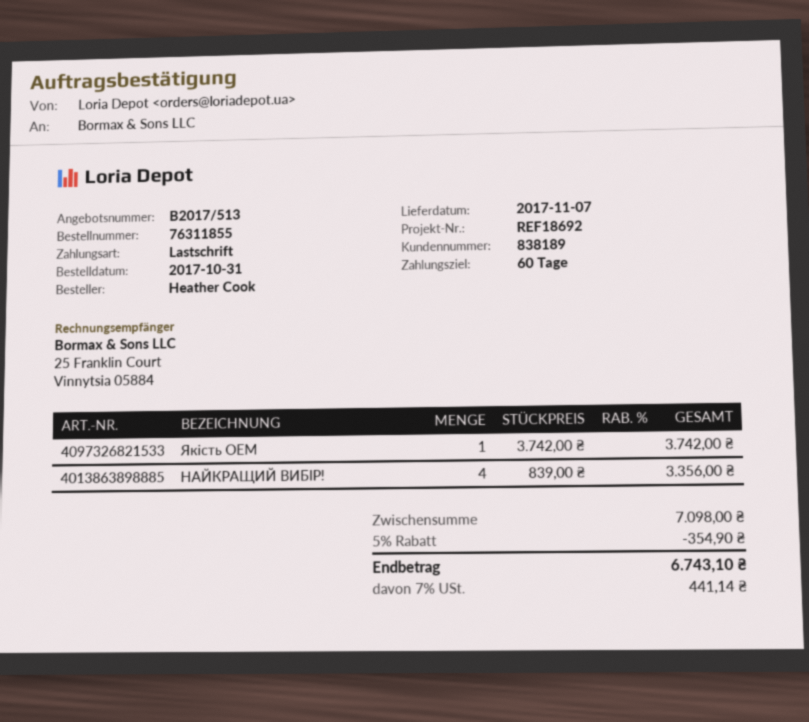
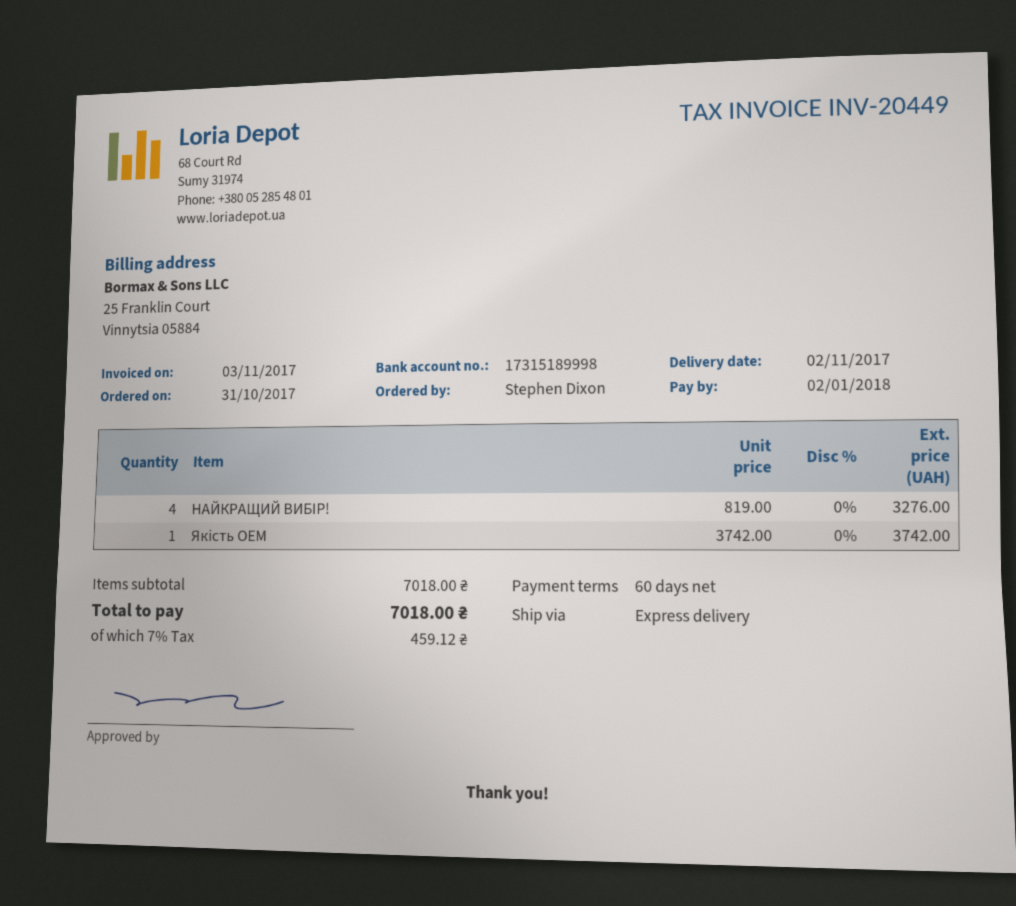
delivery date: 2017-11-07 -> 2017-11-02
ordered by: Heather Cook -> Stephen Dixon
НАЙКРАЩИЙ ВИБІР!: 4 x 839.00 = 3356.00 -> 4 x 819.00 = 3276.00
subtotal: 7098.00 -> 7018.00
discount: 5% = 354.90 -> none
tax: 7% = 441.14 -> 7% = 459.12
total: 6743.10 -> 7018.00

